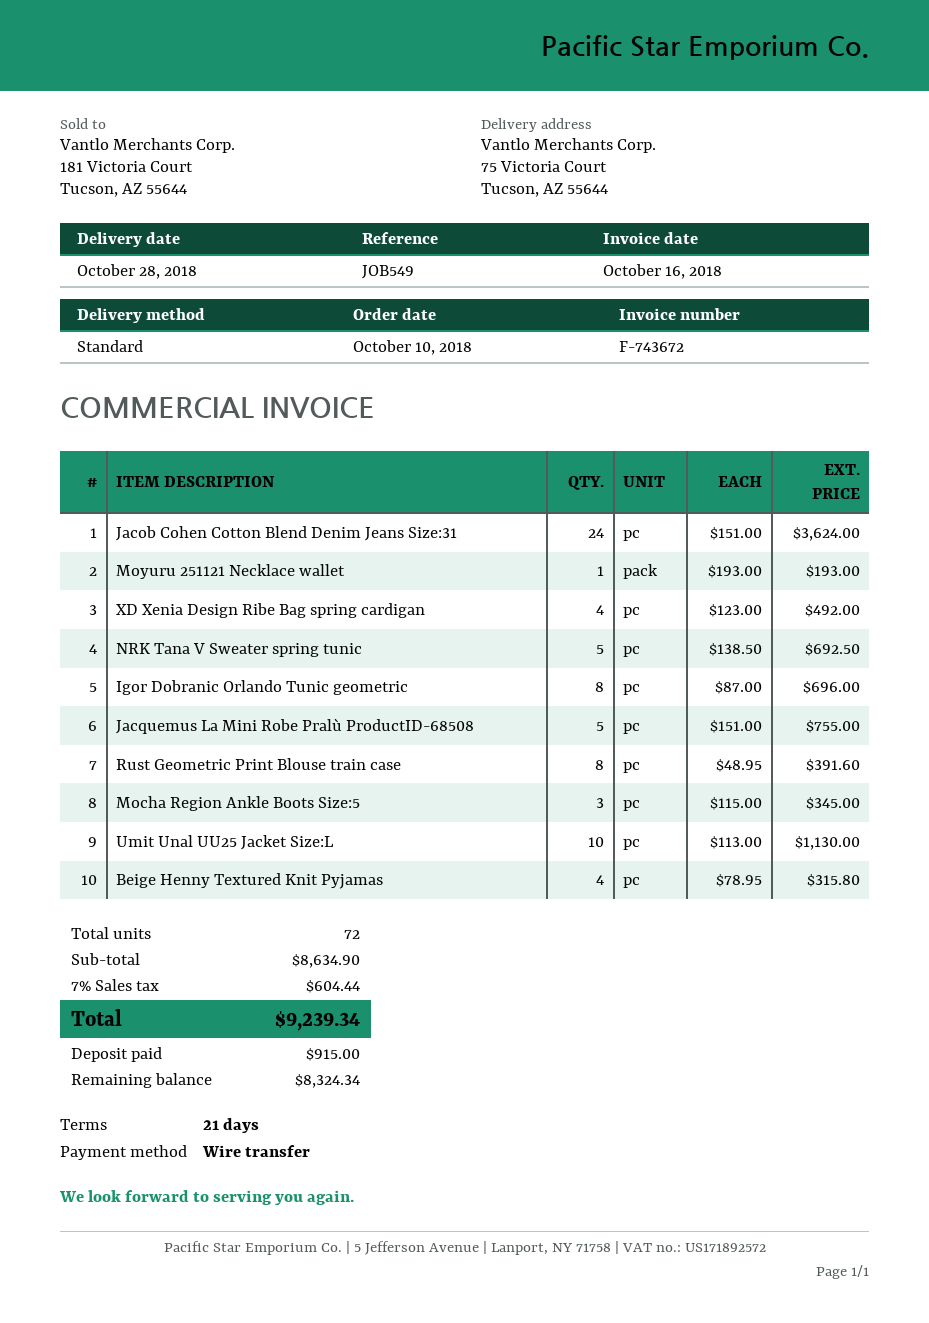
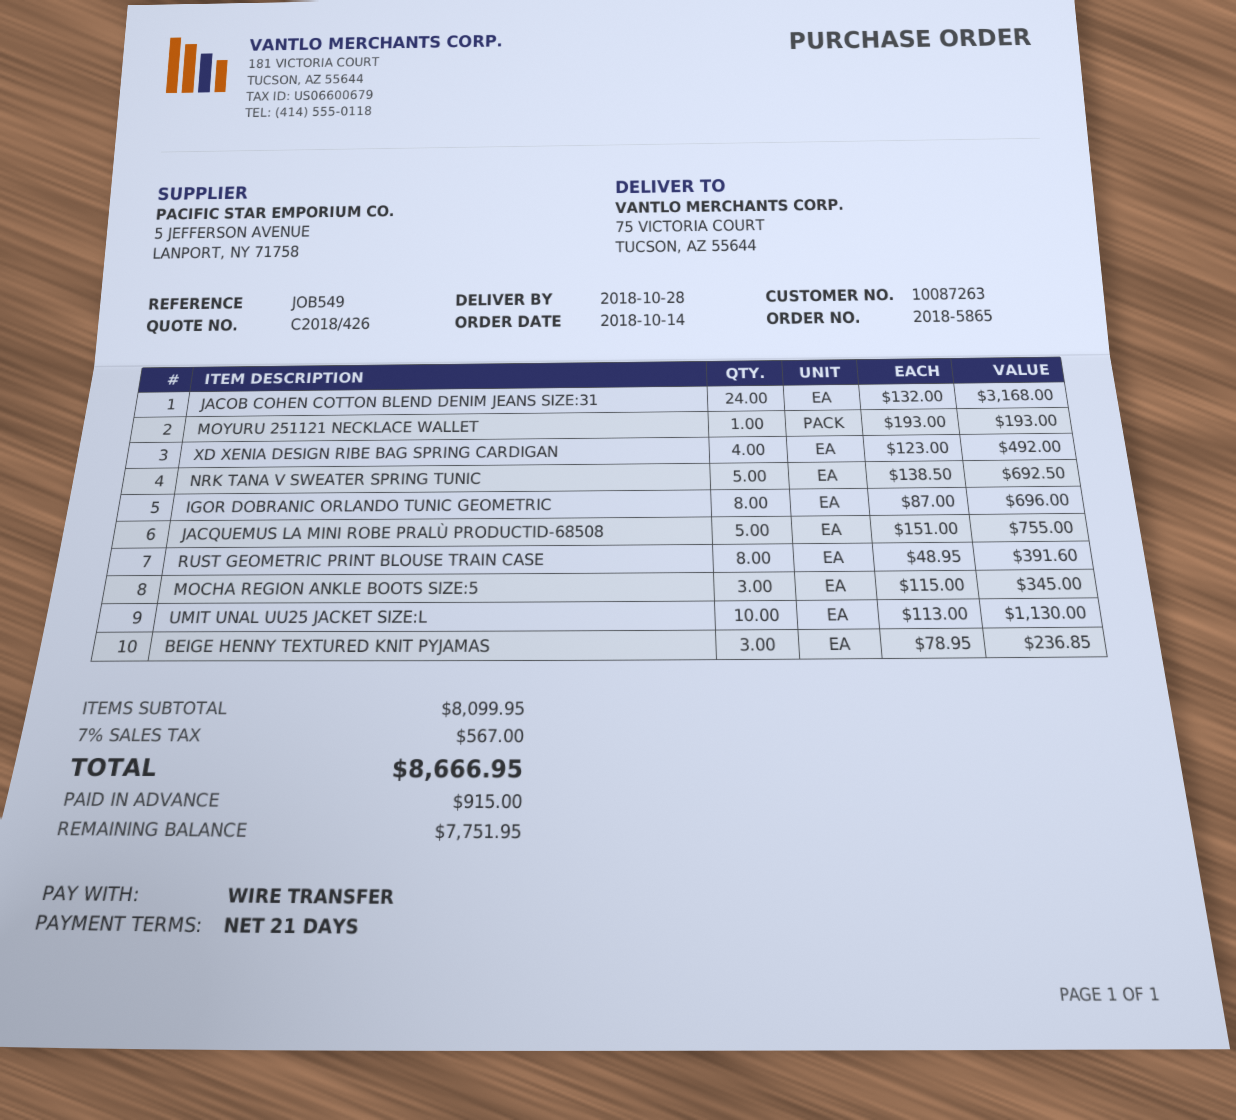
order date: 2018-10-10 -> 2018-10-14
Jacob Cohen Cotton Blend Denim Jeans Size:31: 24 x 151.00 = 3624.00 -> 24 x 132.00 = 3168.00
Beige Henny Textured Knit Pyjamas: 4 x 78.95 = 315.80 -> 3 x 78.95 = 236.85
subtotal: 8634.90 -> 8099.95
tax: 7% = 604.44 -> 7% = 567.00
total: 9239.34 -> 8666.95
balance: 8324.34 -> 7751.95

